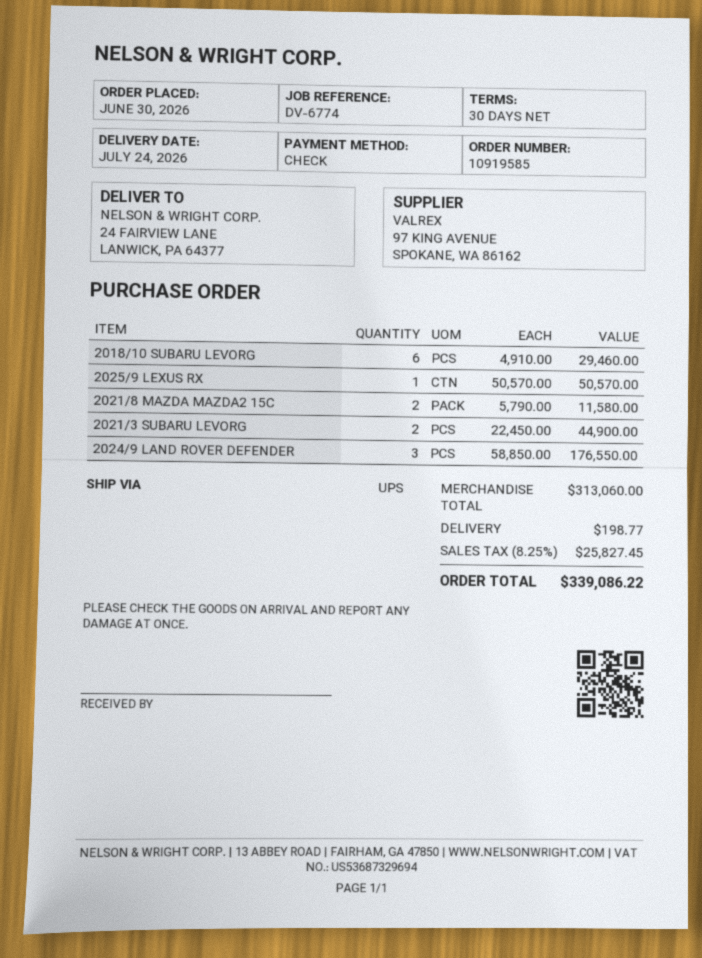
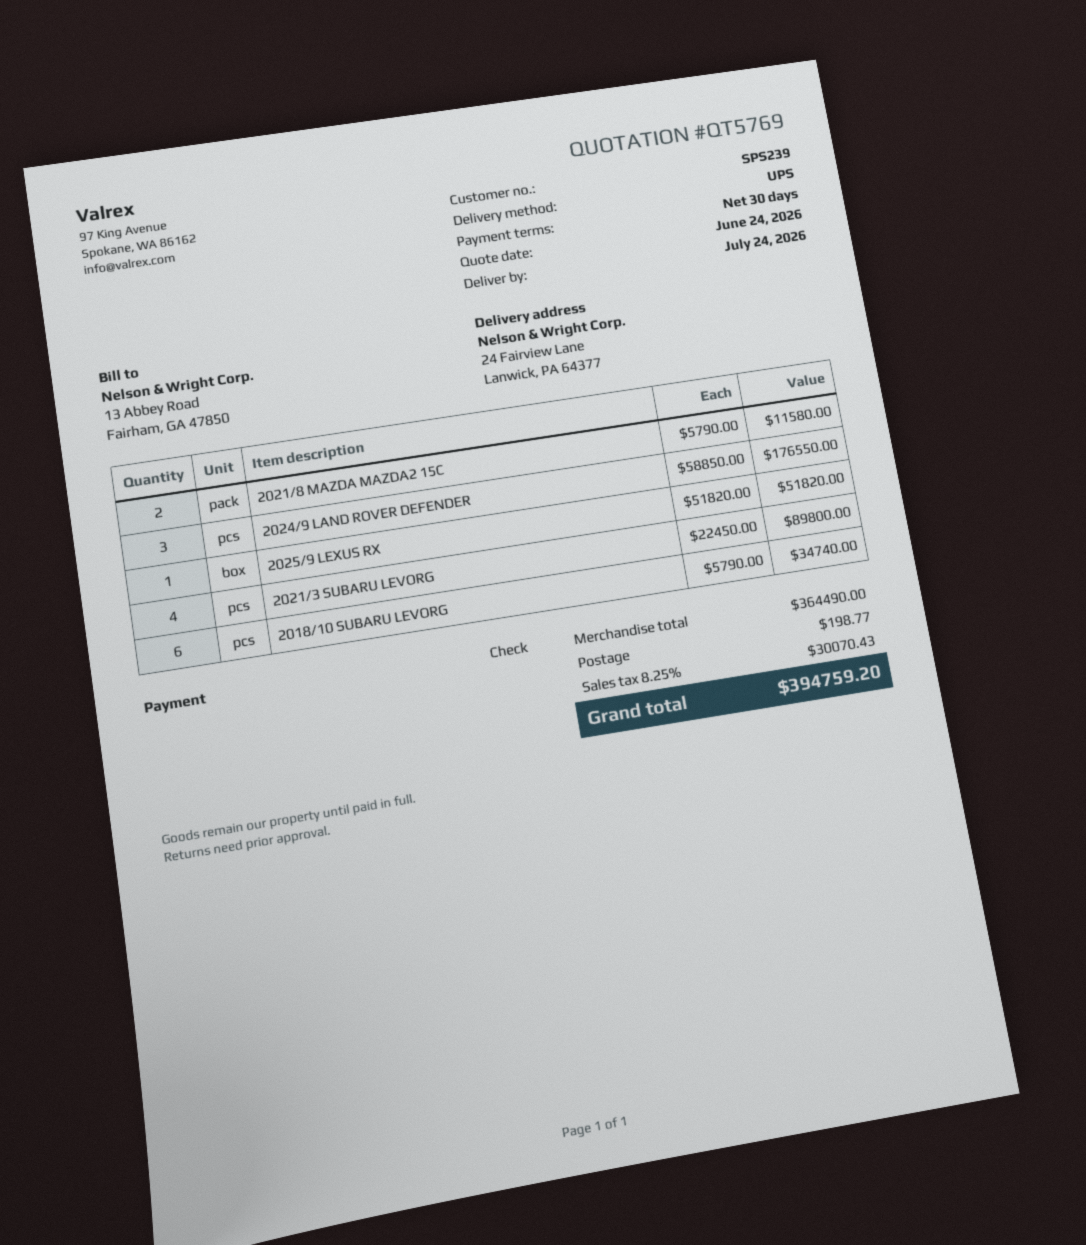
2018/10 SUBARU LEVORG: 6 x 4910.00 = 29460.00 -> 6 x 5790.00 = 34740.00
2025/9 LEXUS RX: 1 x 50570.00 = 50570.00 -> 1 x 51820.00 = 51820.00
2021/3 SUBARU LEVORG: 2 x 22450.00 = 44900.00 -> 4 x 22450.00 = 89800.00
subtotal: 313060.00 -> 364490.00
tax: 8.25% = 25827.45 -> 8.25% = 30070.43
total: 339086.22 -> 394759.20

